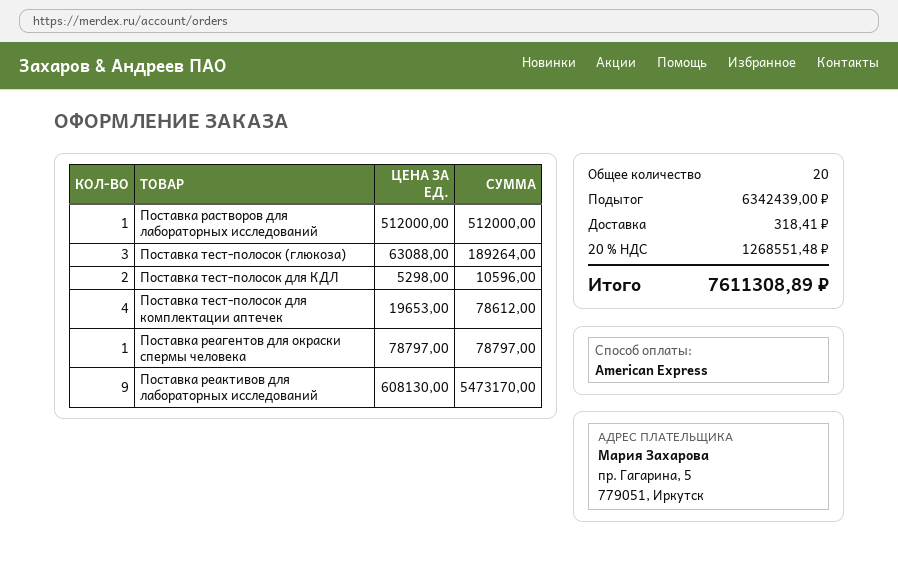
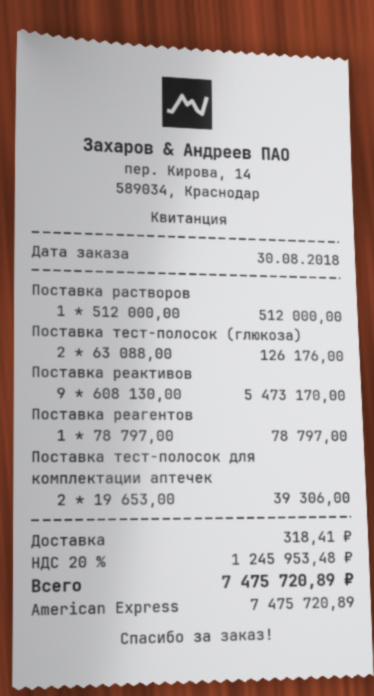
Поставка тест-полосок (глюкоза): 3 x 63088.00 = 189264.00 -> 2 x 63088.00 = 126176.00
Поставка тест-полосок для КДЛ: 2 x 5298.00 = 10596.00 -> none
Поставка тест-полосок для комплектации аптечек: 4 x 19653.00 = 78612.00 -> 2 x 19653.00 = 39306.00
tax: 20% = 1268551.48 -> 20% = 1245953.48
total: 7611308.89 -> 7475720.89

